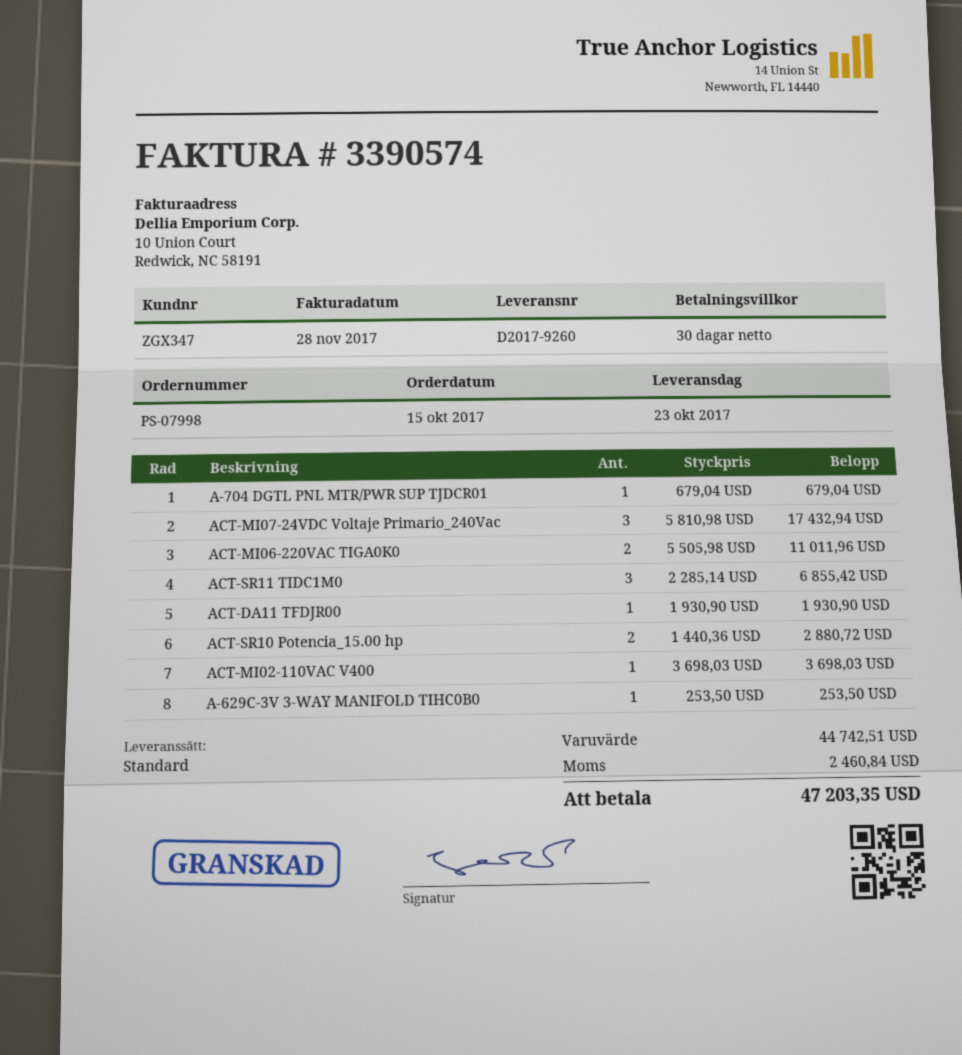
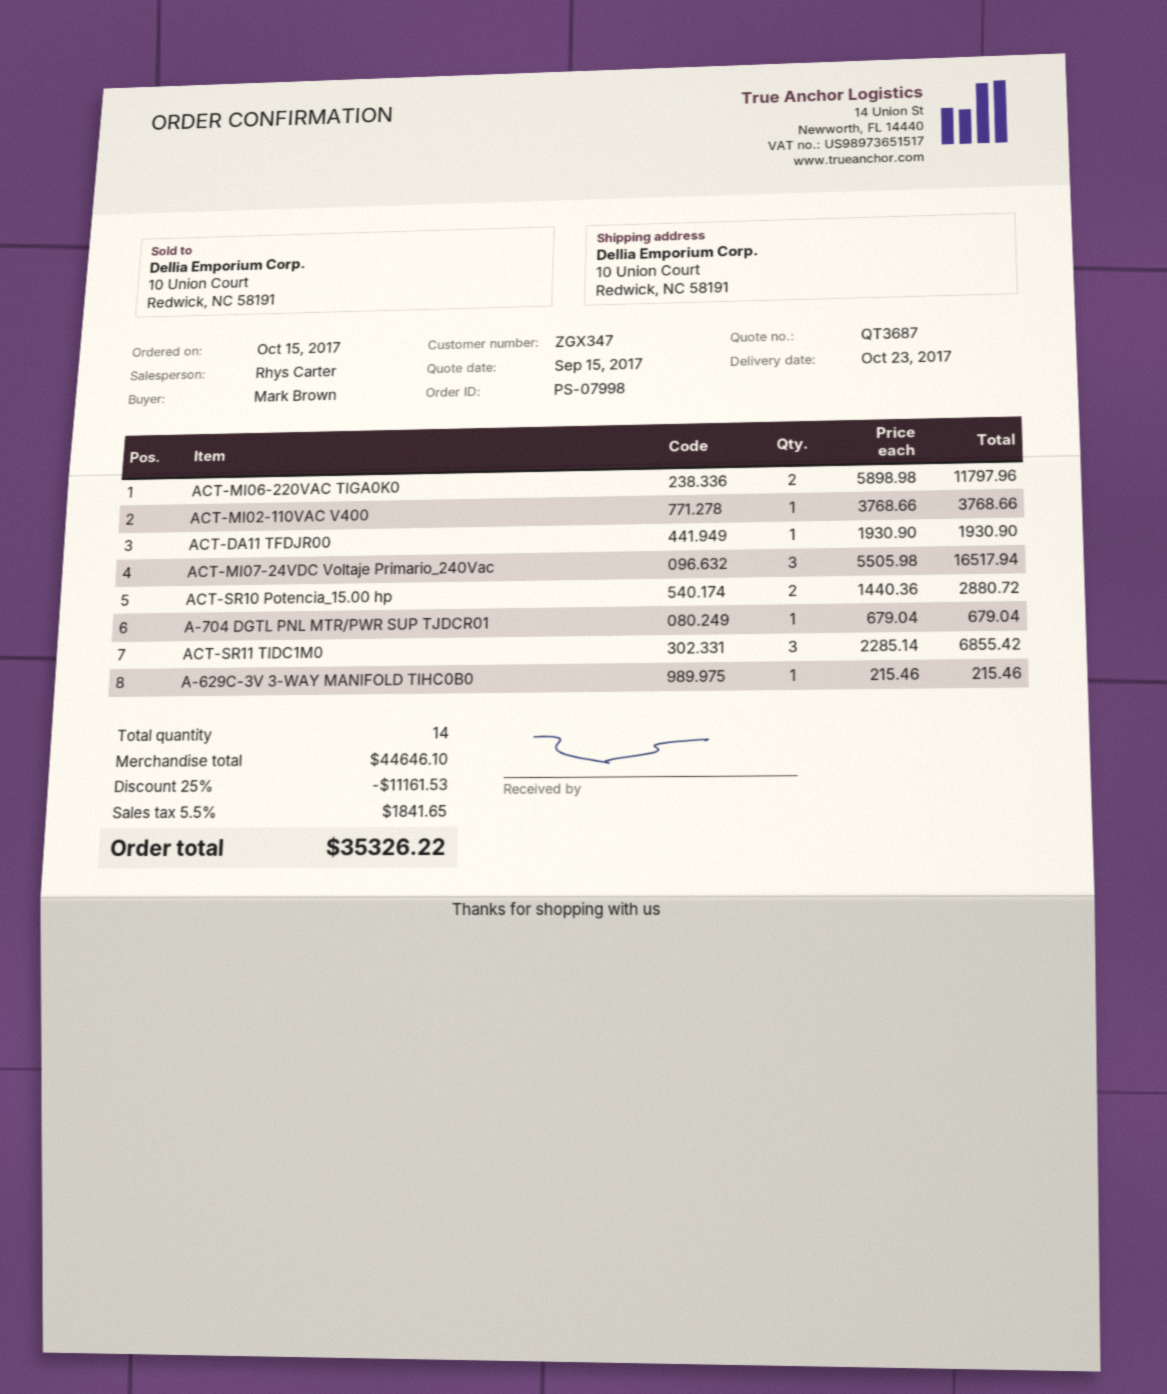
ACT-MI07-24VDC Voltaje Primario_240Vac: 3 x 5810.98 = 17432.94 -> 3 x 5505.98 = 16517.94
ACT-MI06-220VAC TIGA0K0: 2 x 5505.98 = 11011.96 -> 2 x 5898.98 = 11797.96
ACT-MI02-110VAC V400: 1 x 3698.03 = 3698.03 -> 1 x 3768.66 = 3768.66
A-629C-3V 3-WAY MANIFOLD TIHC0B0: 1 x 253.50 = 253.50 -> 1 x 215.46 = 215.46
subtotal: 44742.51 -> 44646.10
discount: none -> 25% = 11161.53
tax: 2460.84 -> 1841.65
total: 47203.35 -> 35326.22

